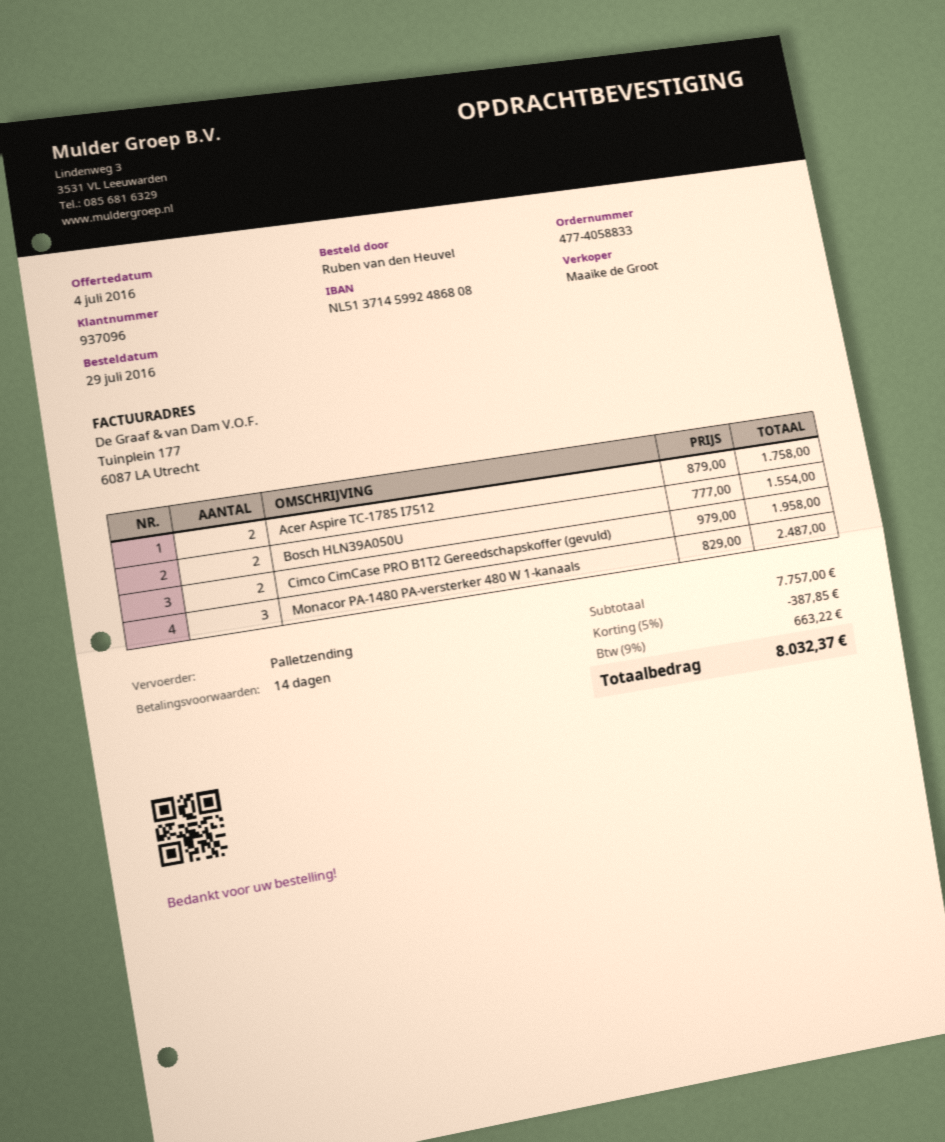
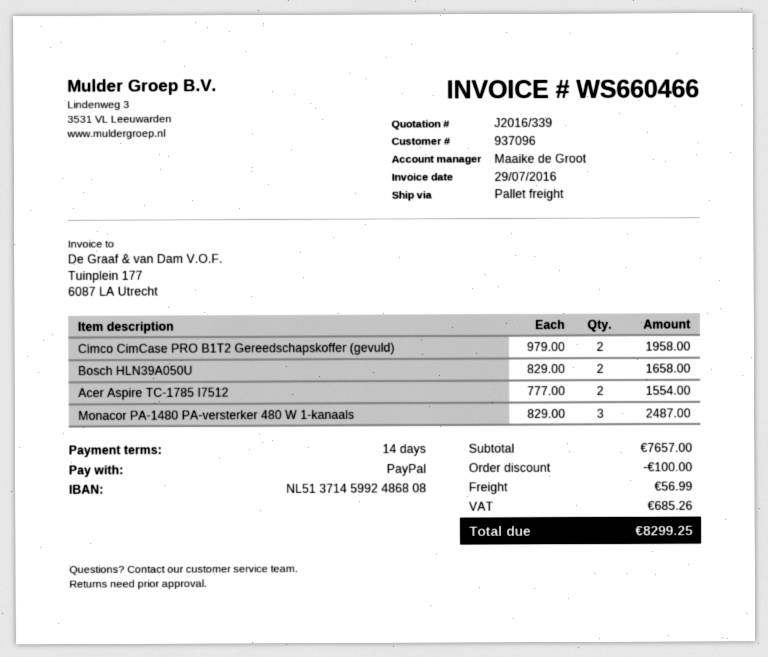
Acer Aspire TC-1785 I7512: 2 x 879.00 = 1758.00 -> 2 x 777.00 = 1554.00
Bosch HLN39A050U: 2 x 777.00 = 1554.00 -> 2 x 829.00 = 1658.00
subtotal: 7757.00 -> 7657.00
discount: 387.85 -> 100.00
shipping: none -> 56.99
tax: 663.22 -> 685.26
total: 8032.37 -> 8299.25

